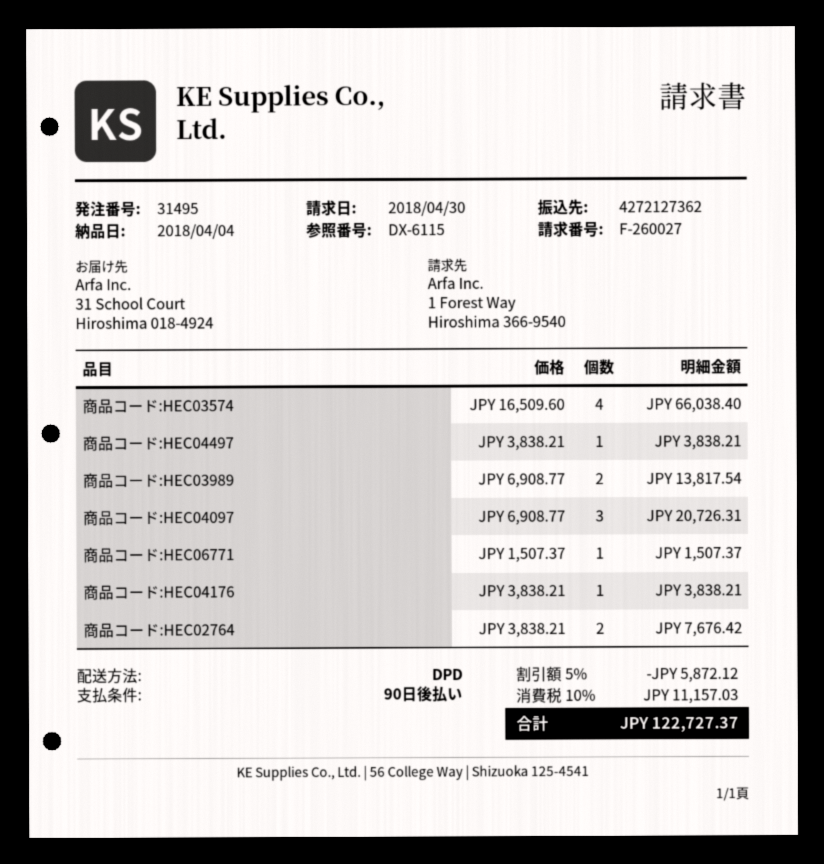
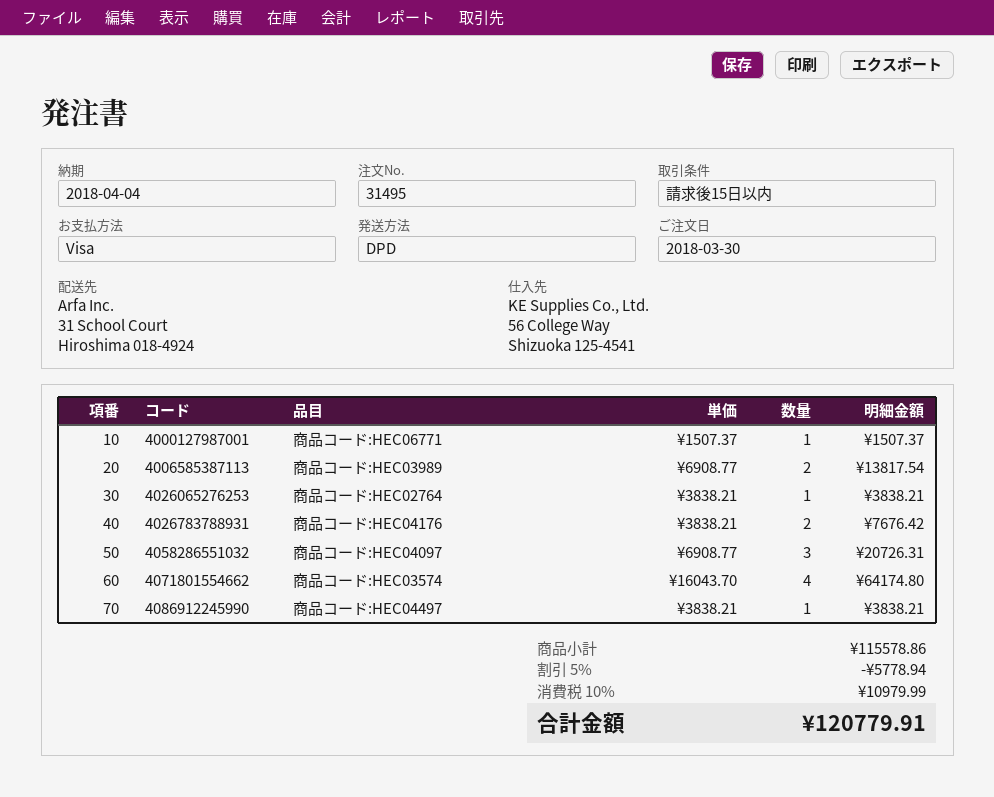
payment terms: 90 days -> 15 days
商品コード:HEC03574: 4 x 16509.60 = 66038.40 -> 4 x 16043.70 = 64174.80
商品コード:HEC04176: 1 x 3838.21 = 3838.21 -> 2 x 3838.21 = 7676.42
商品コード:HEC02764: 2 x 3838.21 = 7676.42 -> 1 x 3838.21 = 3838.21
discount: 5% = 5872.12 -> 5% = 5778.94
tax: 10% = 11157.03 -> 10% = 10979.99
total: 122727.37 -> 120779.91

